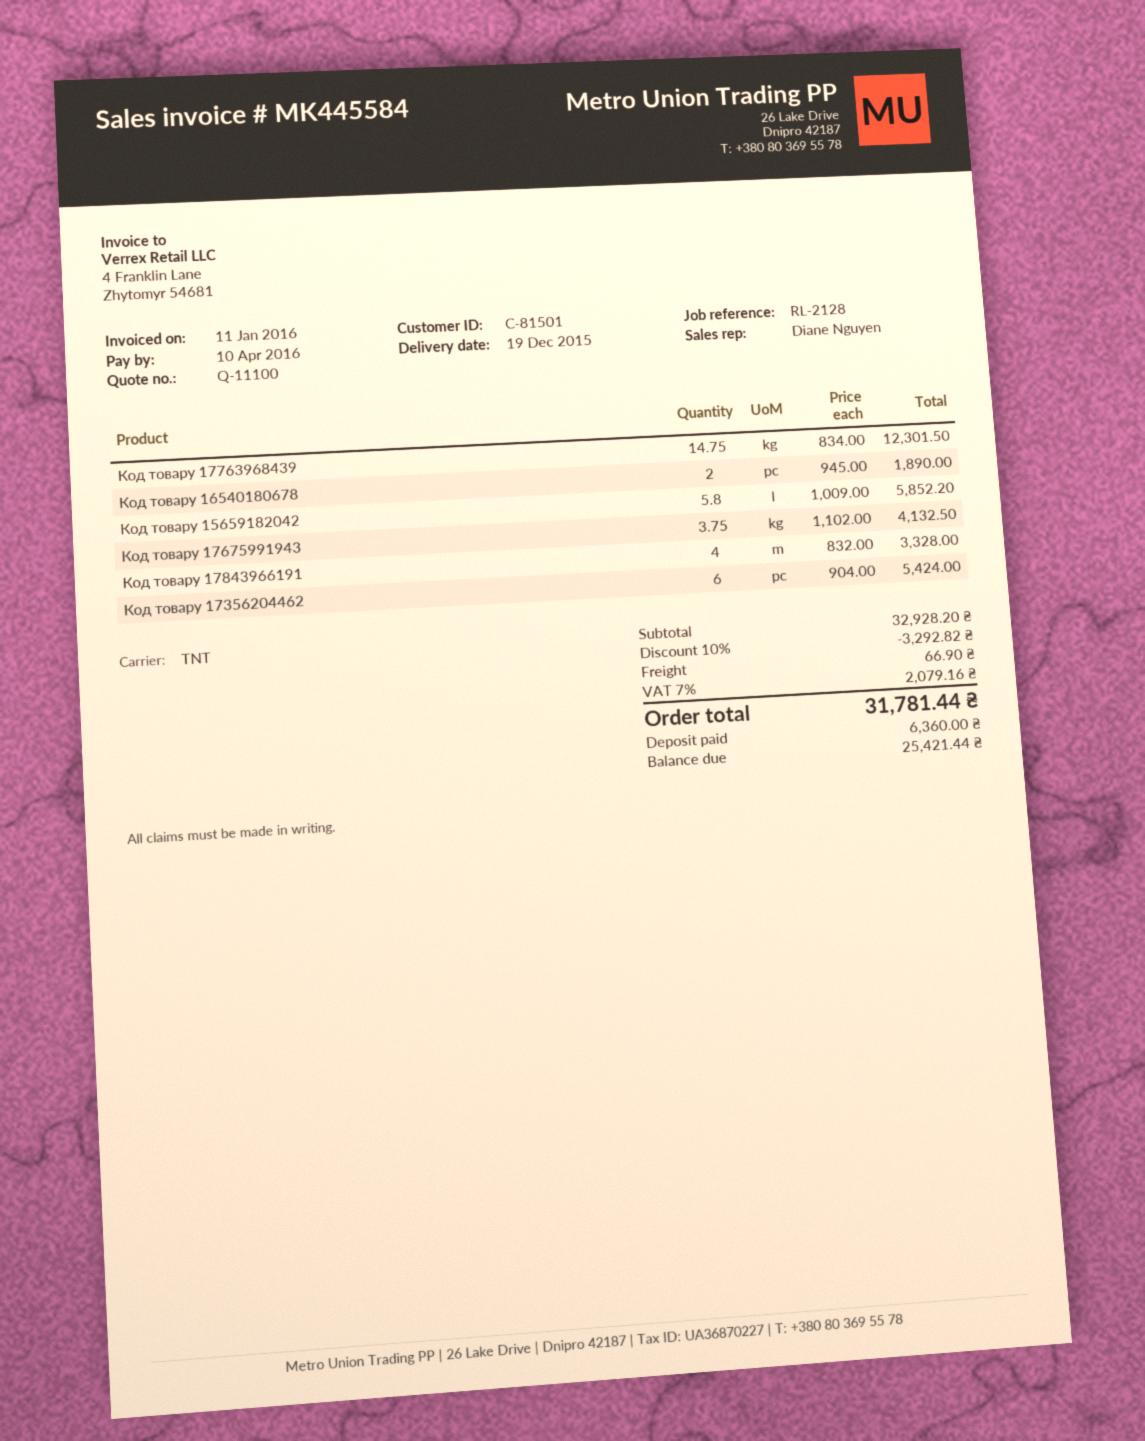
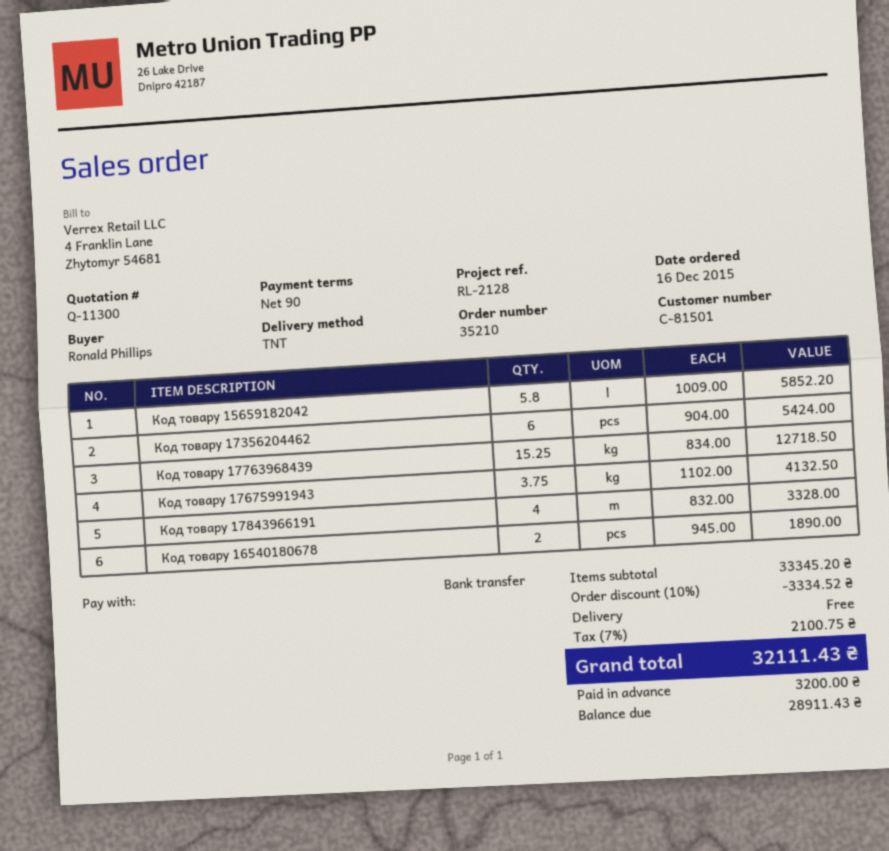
quote number: Q-11100 -> Q-11300
Код товару 17763968439: 14.75 x 834.00 = 12301.50 -> 15.25 x 834.00 = 12718.50
subtotal: 32928.20 -> 33345.20
discount: 10% = 3292.82 -> 10% = 3334.52
shipping: 66.90 -> 0.00
tax: 7% = 2079.16 -> 7% = 2100.75
total: 31781.44 -> 32111.43
deposit: 6360.00 -> 3200.00
balance: 25421.44 -> 28911.43

